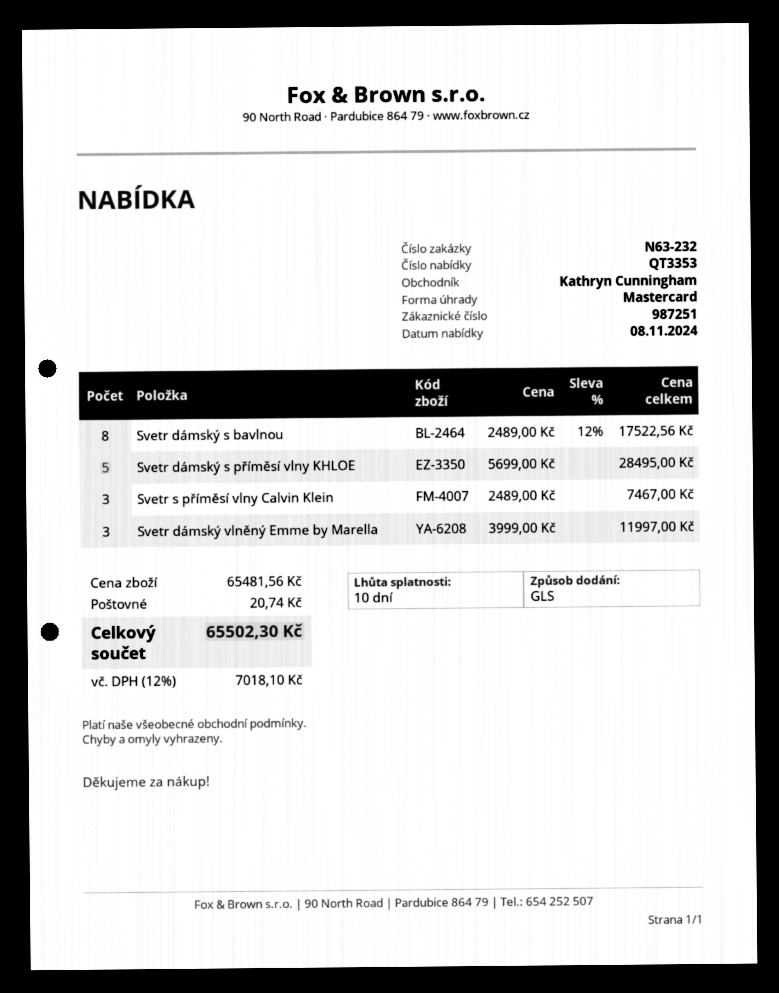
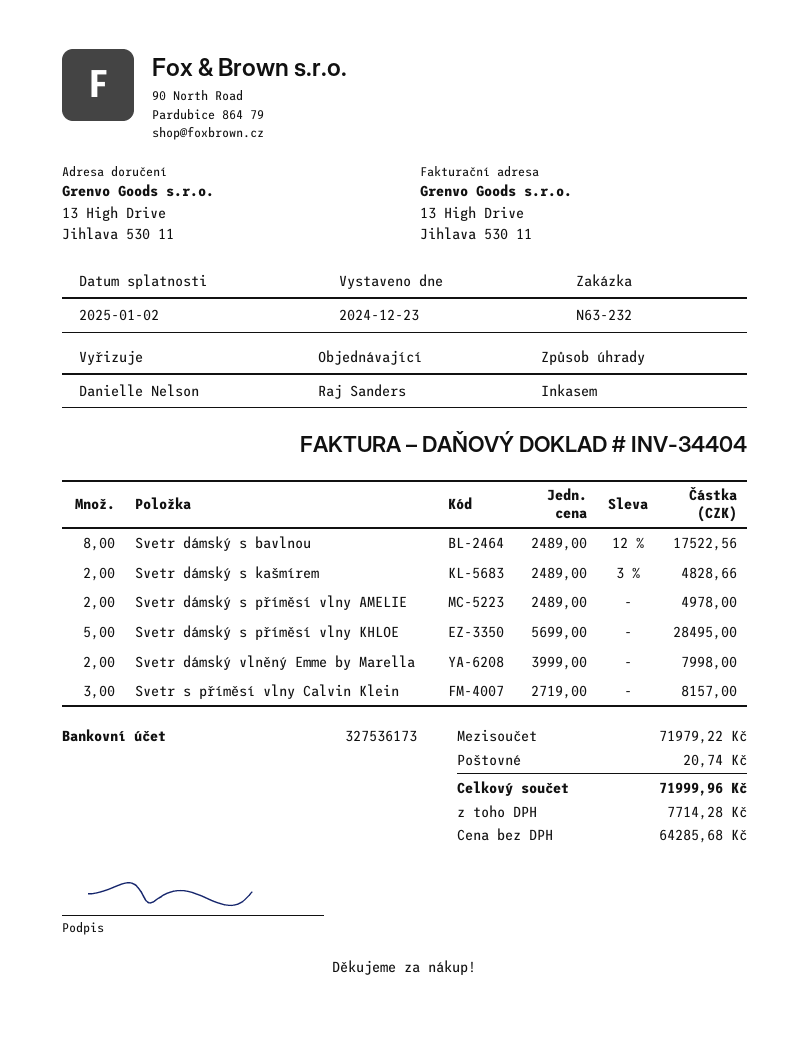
sales rep: Kathryn Cunningham -> Danielle Nelson
payment method: Mastercard -> direct debit
Svetr s příměsí vlny Calvin Klein: 3 x 2489.00 = 7467.00 -> 3 x 2719.00 = 8157.00
Svetr dámský vlněný Emme by Marella: 3 x 3999.00 = 11997.00 -> 2 x 3999.00 = 7998.00
Svetr dámský s kašmírem: none -> 2 x 2489.00 - 3% = 4828.66
Svetr dámský s příměsí vlny AMELIE: none -> 2 x 2489.00 = 4978.00
subtotal: 65481.56 -> 71979.22
tax: 7018.10 -> 7714.28
total: 65502.30 -> 71999.96

